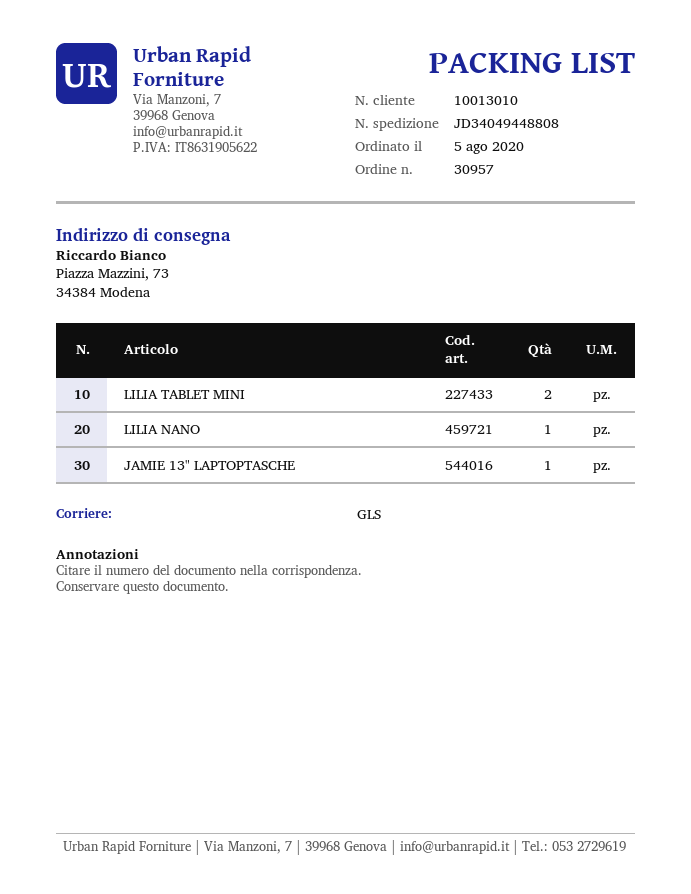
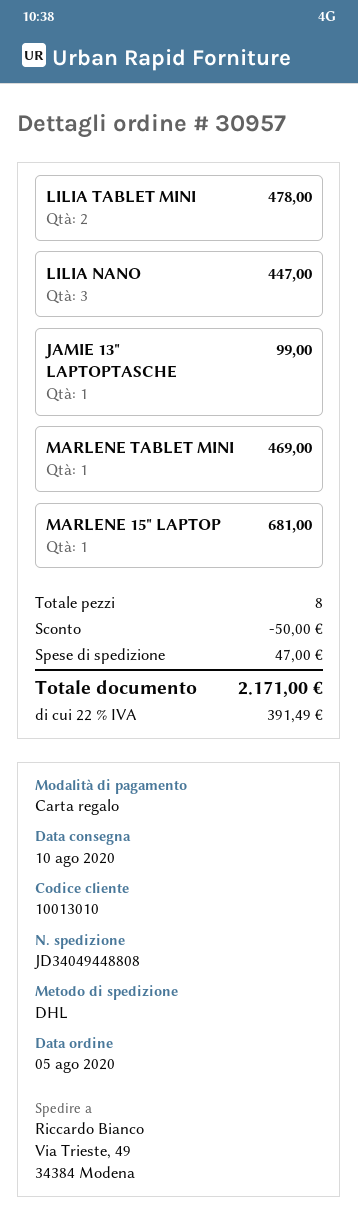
shipping method: GLS -> DHL
ship to: Piazza Mazzini, 73, 34384 Modena -> Via Trieste, 49, 34384 Modena
LILIA NANO: 1 -> 3
MARLENE TABLET MINI: none -> 1
MARLENE 15" LAPTOP: none -> 1

